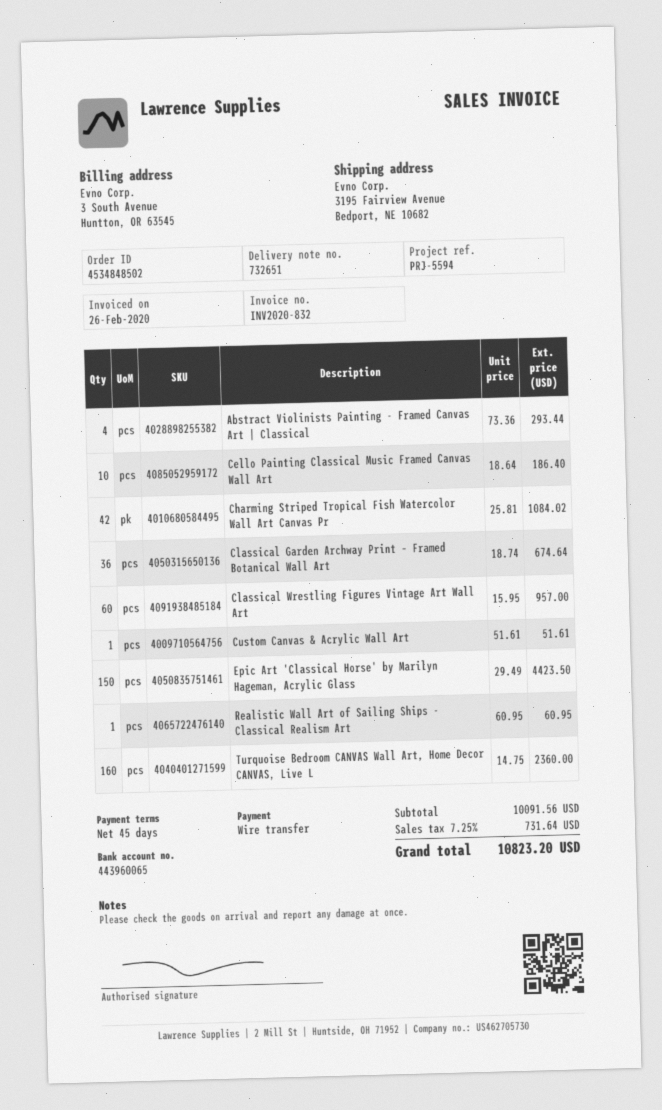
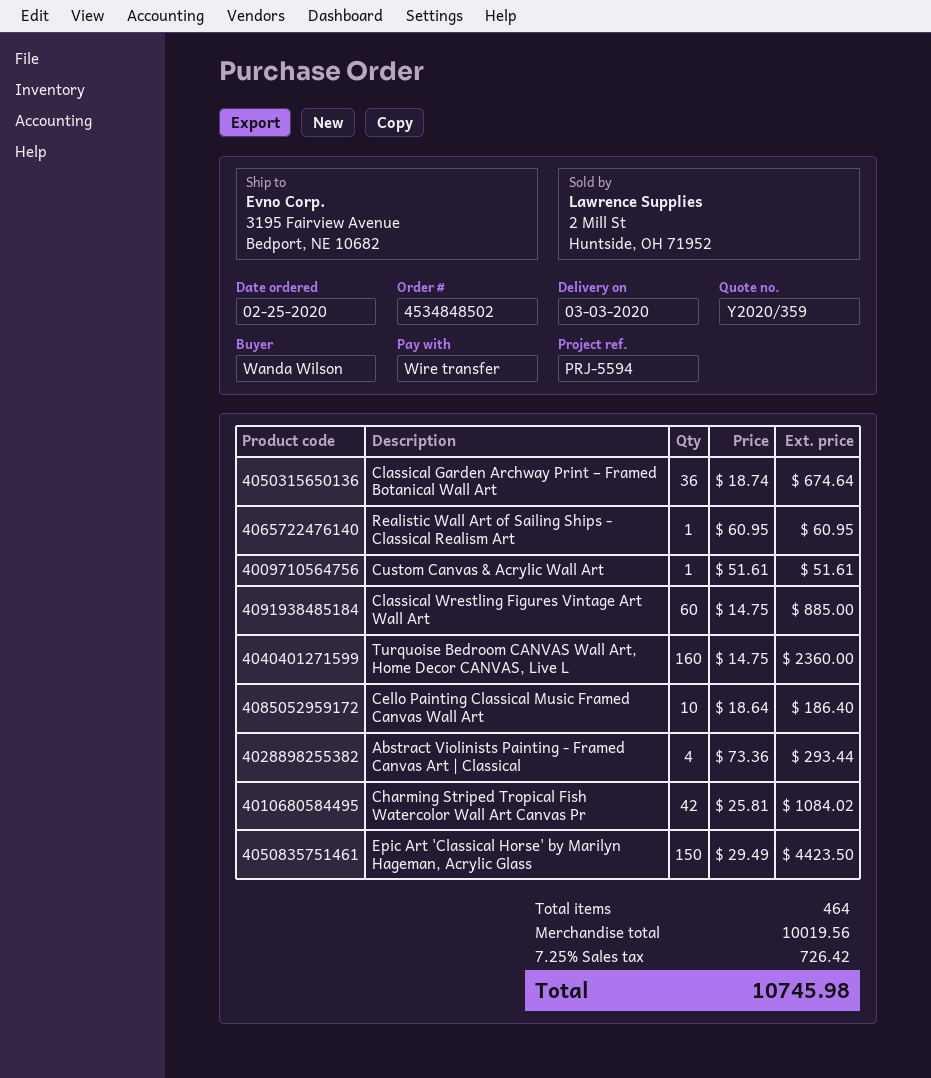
Classical Wrestling Figures Vintage Art Wall Art: 60 x 15.95 = 957.00 -> 60 x 14.75 = 885.00
subtotal: 10091.56 -> 10019.56
tax: 7.25% = 731.64 -> 7.25% = 726.42
total: 10823.20 -> 10745.98

